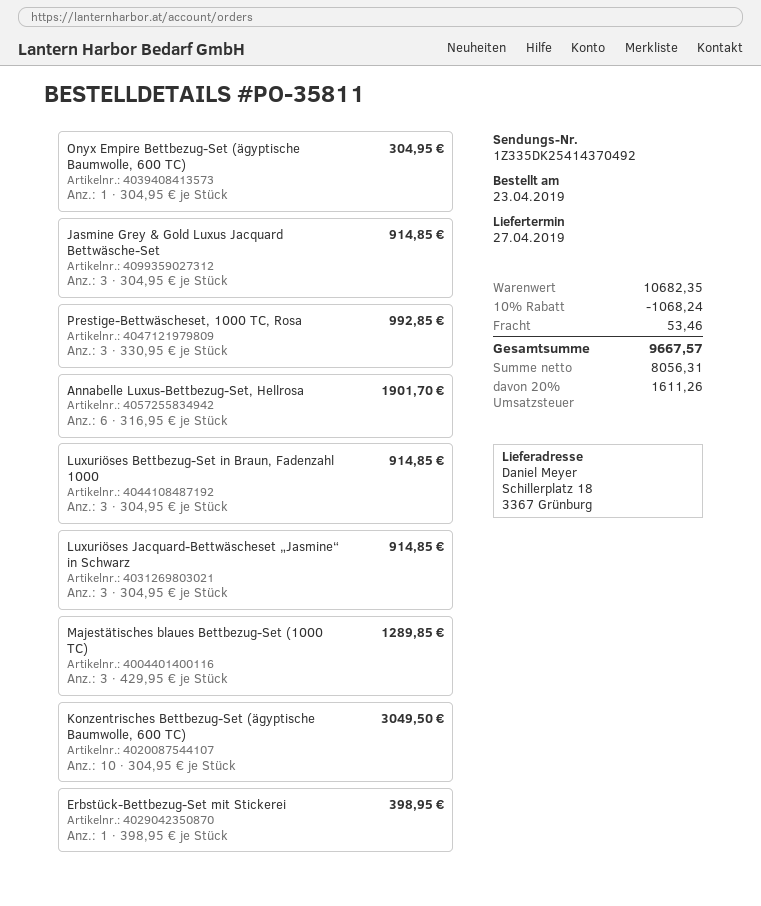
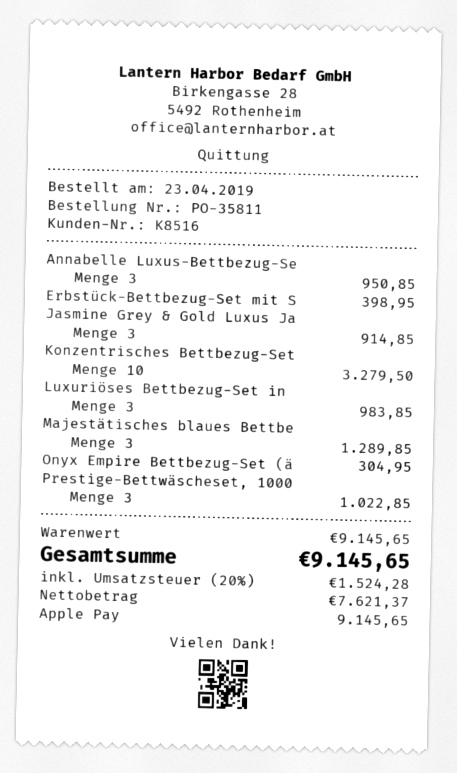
Prestige-Bettwäscheset, 1000 TC, Rosa: 3 for 992.85 -> 3 for 1022.85
Annabelle Luxus-Bettbezug-Set, Hellrosa: 6 for 1901.70 -> 3 for 950.85
Luxuriöses Bettbezug-Set in Braun, Fadenzahl 1000: 3 for 914.85 -> 3 for 983.85
Luxuriöses Jacquard-Bettwäscheset „Jasmine“ in Schwarz: 3 for 914.85 -> none
Konzentrisches Bettbezug-Set (ägyptische Baumwolle, 600 TC): 10 for 3049.50 -> 10 for 3279.50
subtotal: 10682.35 -> 9145.65
discount: 10% = 1068.24 -> none
shipping: 53.46 -> none
net: 8056.31 -> 7621.37
tax: 20% = 1611.26 -> 20% = 1524.28
total: 9667.57 -> 9145.65

